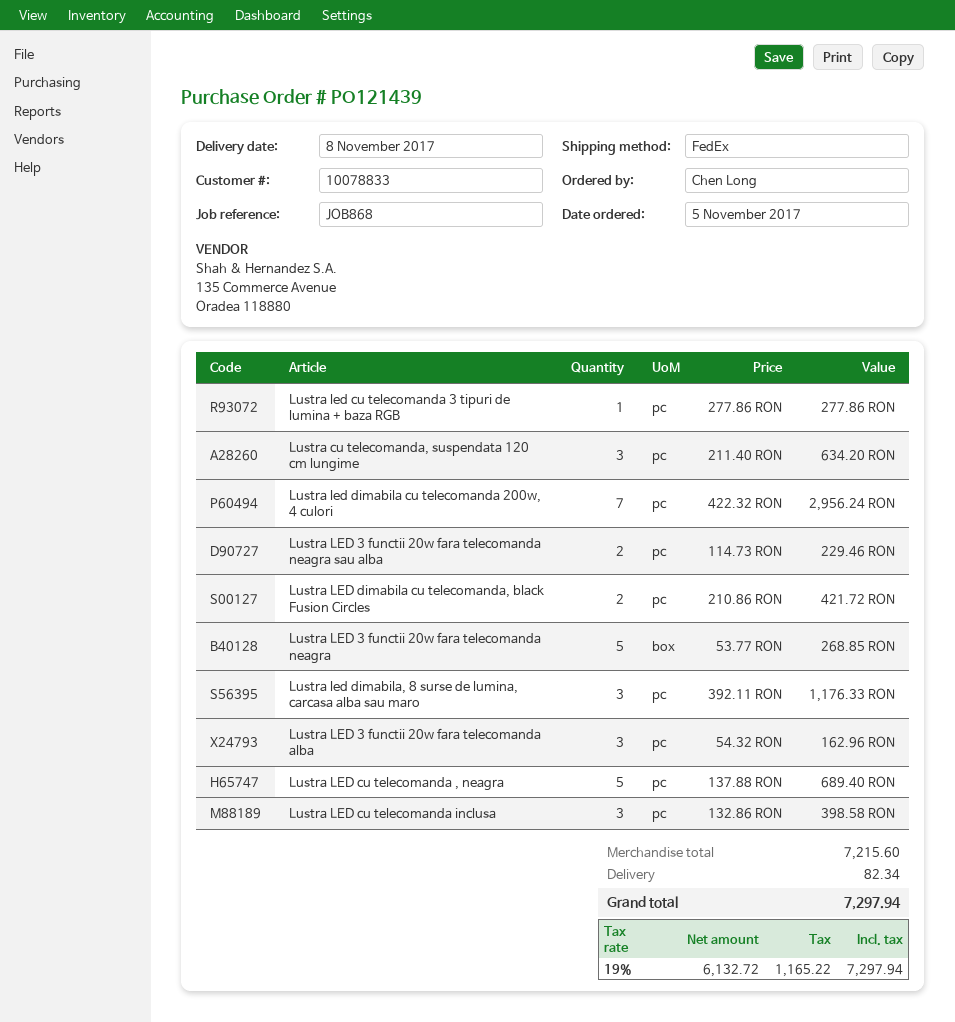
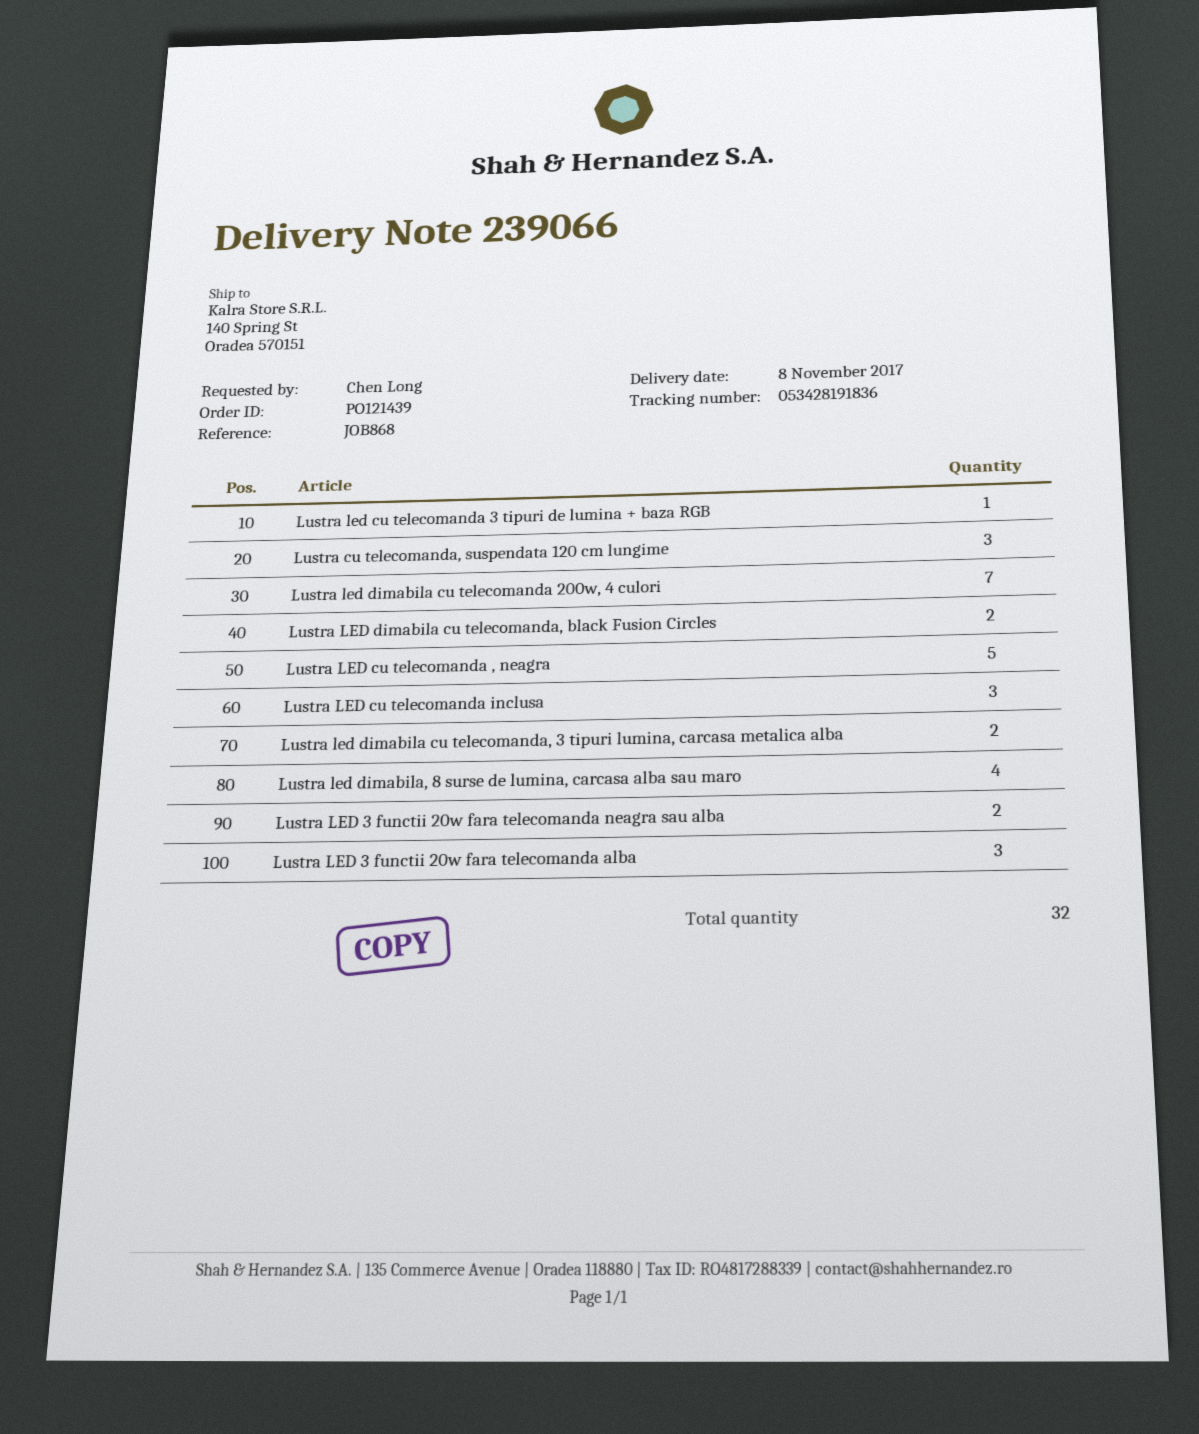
Lustra LED 3 functii 20w fara telecomanda neagra: 5 -> none
Lustra led dimabila, 8 surse de lumina, carcasa alba sau maro: 3 -> 4
Lustra led dimabila cu telecomanda, 3 tipuri lumina, carcasa metalica alba: none -> 2

